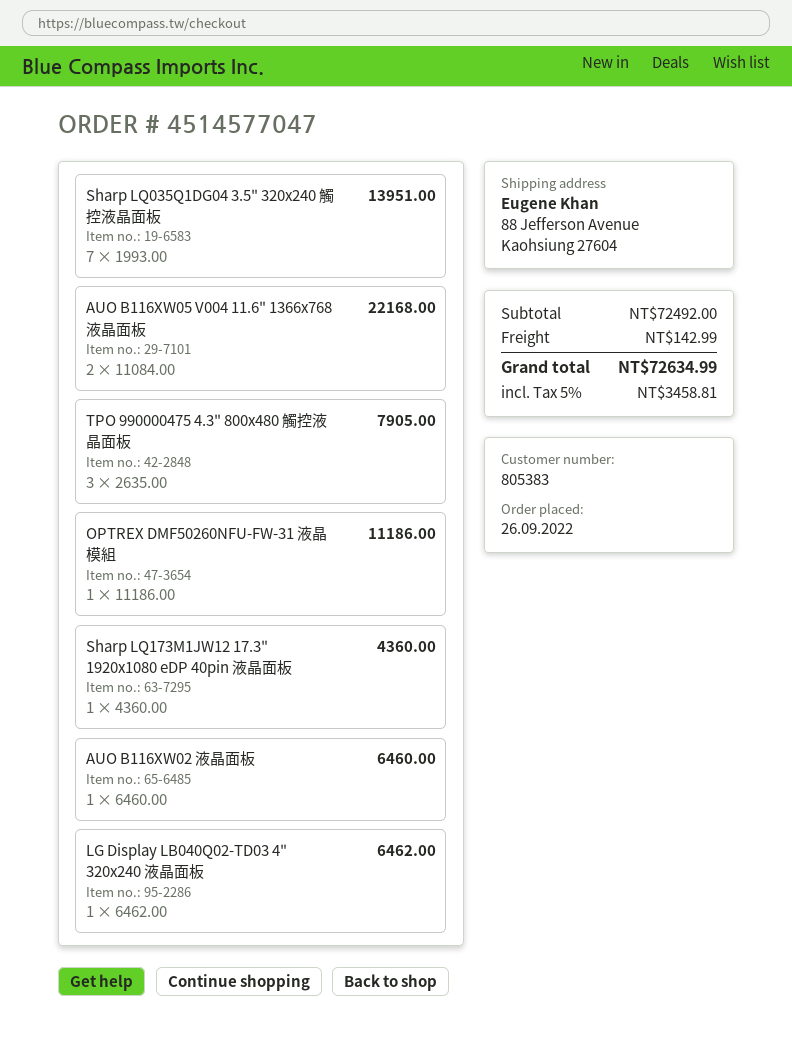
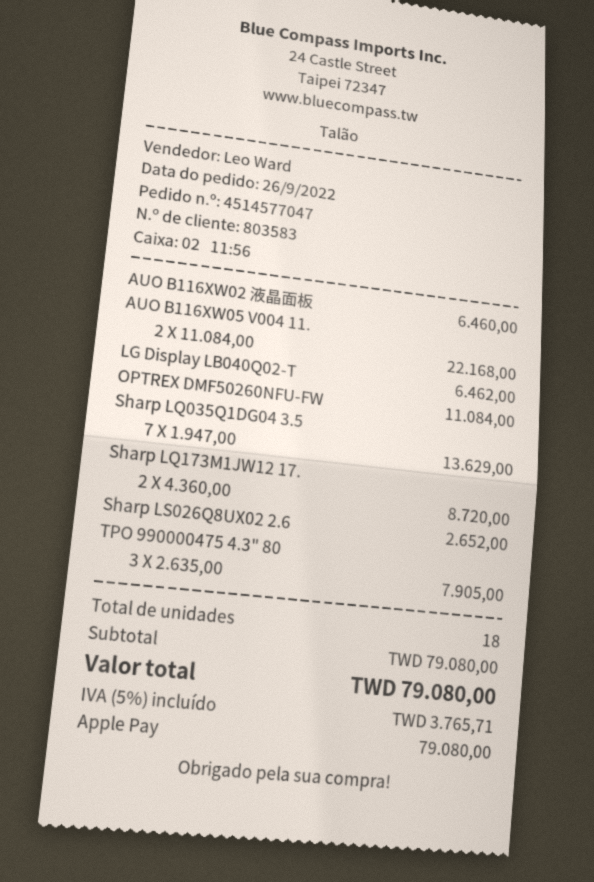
customer number: 805383 -> 803583
Sharp LQ035Q1DG04 3.5" 320x240 觸控液晶面板: 7 x 1993.00 = 13951.00 -> 7 x 1947.00 = 13629.00
OPTREX DMF50260NFU-FW-31 液晶模組: 1 x 11186.00 = 11186.00 -> 1 x 11084.00 = 11084.00
Sharp LQ173M1JW12 17.3" 1920x1080 eDP 40pin 液晶面板: 1 x 4360.00 = 4360.00 -> 2 x 4360.00 = 8720.00
Sharp LS026Q8UX02 2.6: none -> 1 x 2652.00 = 2652.00
subtotal: 72492.00 -> 79080.00
shipping: 142.99 -> none
tax: 5% = 3458.81 -> 5% = 3765.71
total: 72634.99 -> 79080.00

